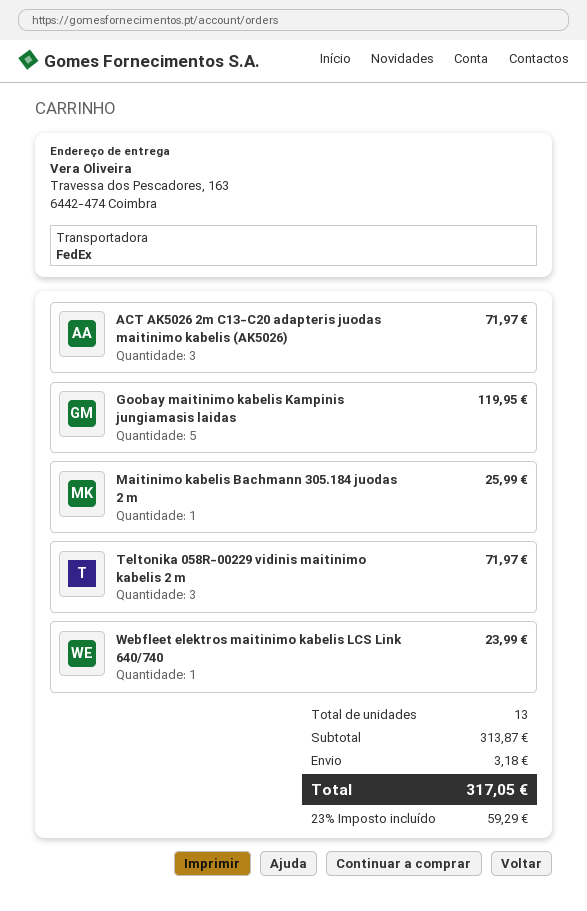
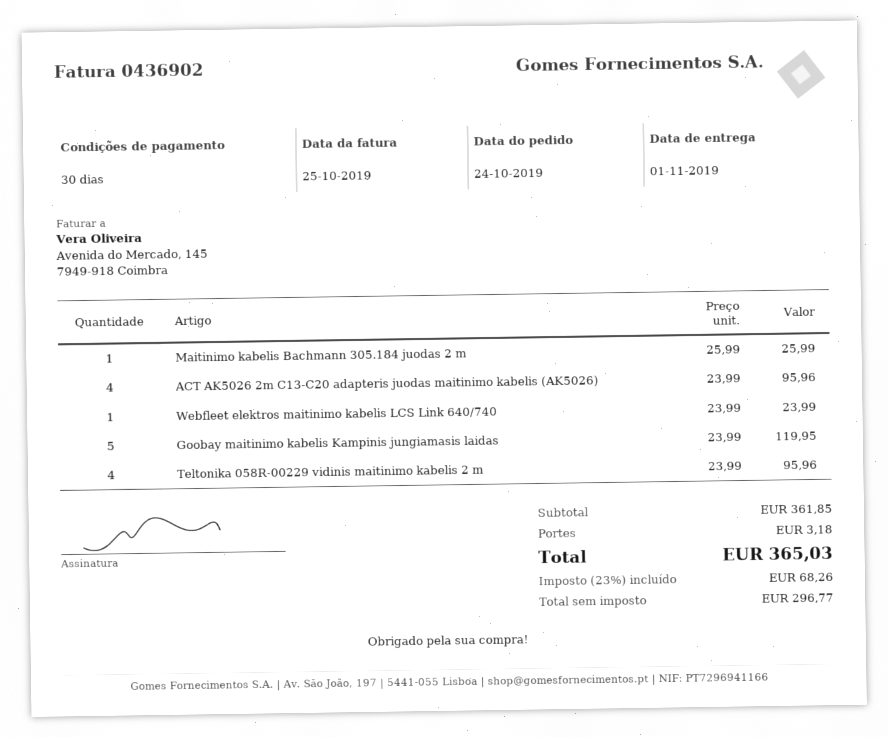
ACT AK5026 2m C13-C20 adapteris juodas maitinimo kabelis (AK5026): 3 for 71.97 -> 4 for 95.96
Teltonika 058R-00229 vidinis maitinimo kabelis 2 m: 3 for 71.97 -> 4 for 95.96
subtotal: 313.87 -> 361.85
tax: 23% = 59.29 -> 23% = 68.26
total: 317.05 -> 365.03

